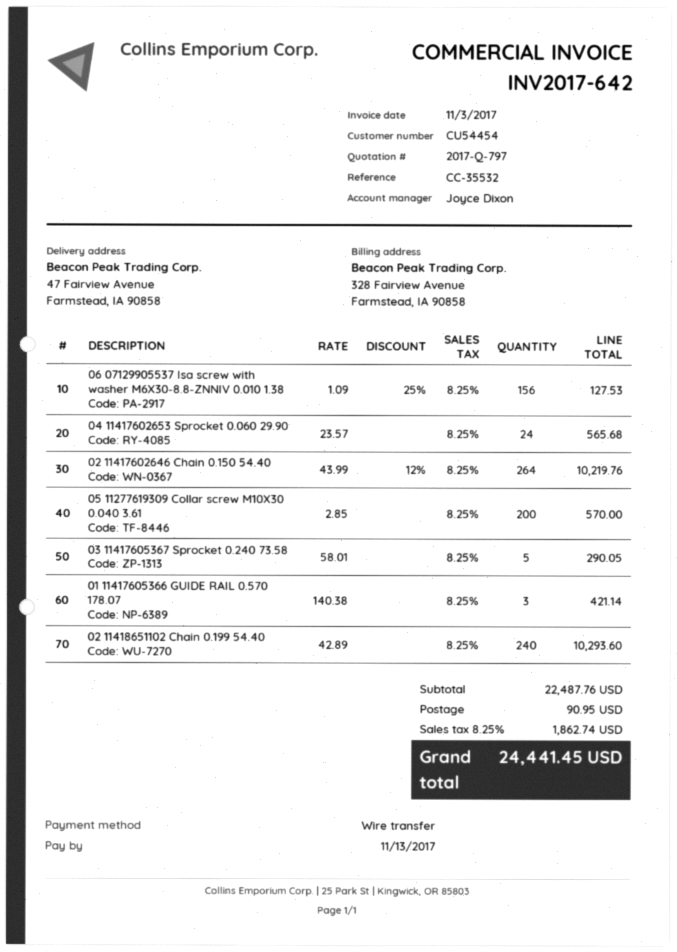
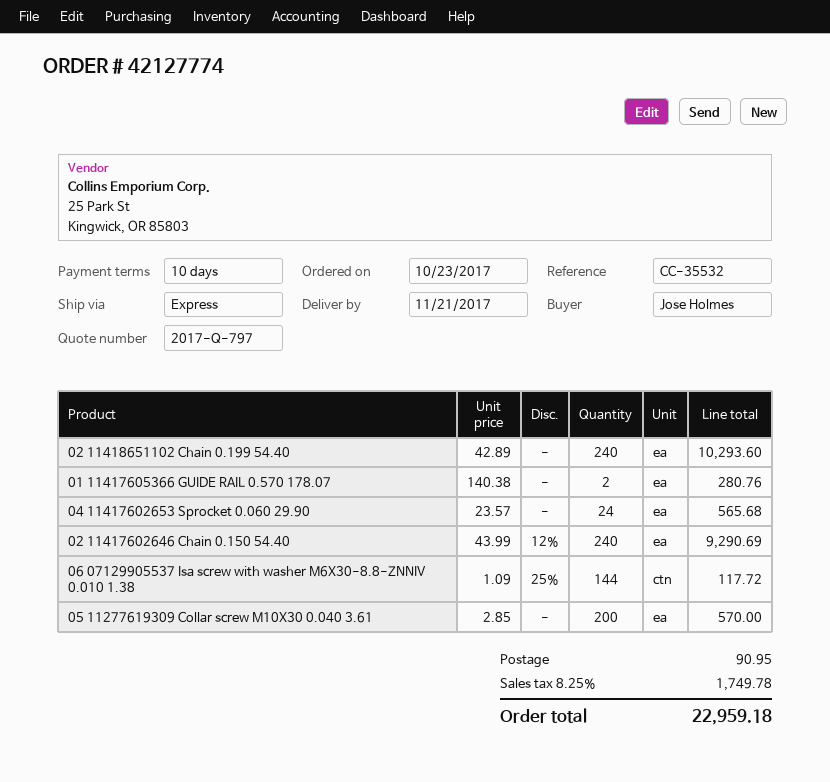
06 07129905537 Isa screw with washer M6X30-8.8-ZNNIV 0.010 1.38: 156 x 1.09 - 25% = 127.53 -> 144 x 1.09 - 25% = 117.72
02 11417602646 Chain 0.150 54.40: 264 x 43.99 - 12% = 10219.76 -> 240 x 43.99 - 12% = 9290.69
03 11417605367 Sprocket 0.240 73.58: 5 x 58.01 = 290.05 -> none
01 11417605366 GUIDE RAIL 0.570 178.07: 3 x 140.38 = 421.14 -> 2 x 140.38 = 280.76
tax: 8.25% = 1862.74 -> 8.25% = 1749.78
total: 24441.45 -> 22959.18

